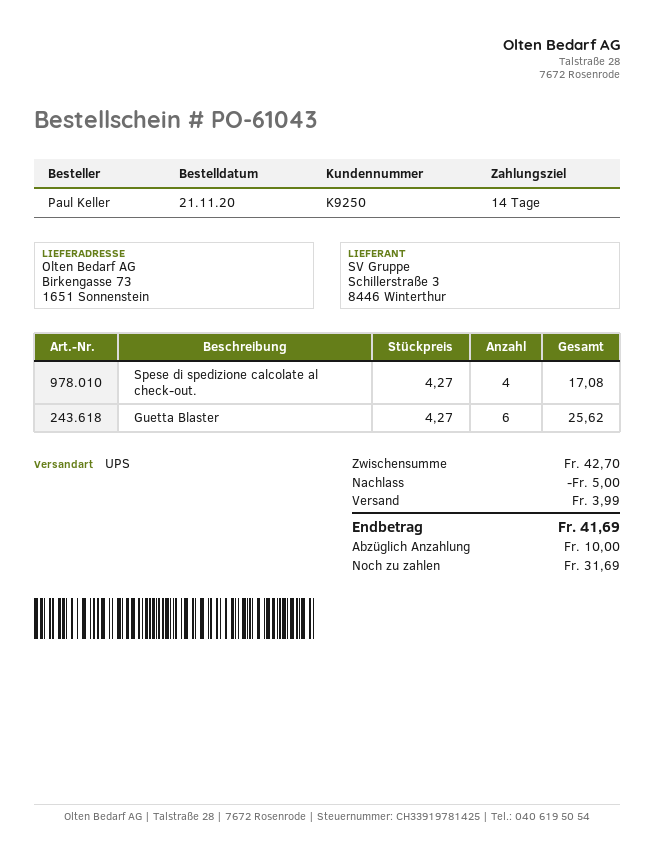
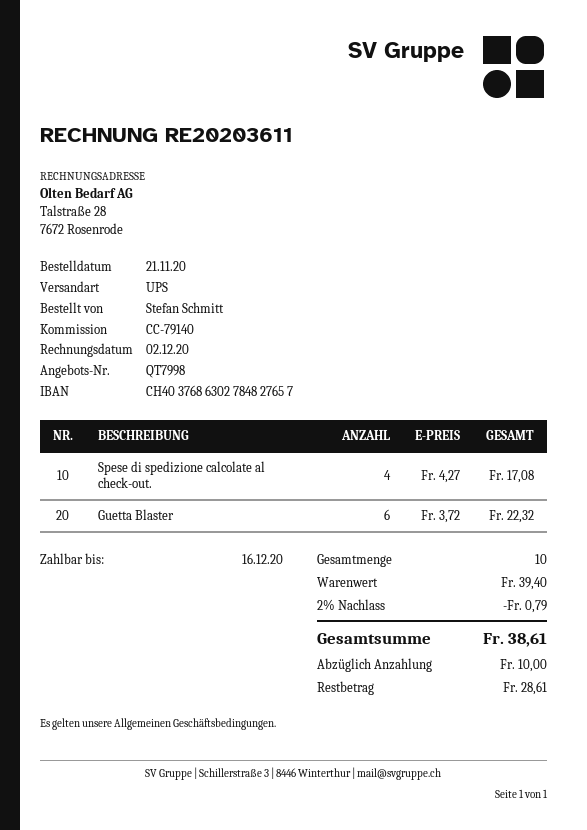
ordered by: Paul Keller -> Stefan Schmitt
Guetta Blaster: 6 x 4.27 = 25.62 -> 6 x 3.72 = 22.32
subtotal: 42.70 -> 39.40
discount: 5.00 -> 0.79
shipping: 3.99 -> none
total: 41.69 -> 38.61
balance: 31.69 -> 28.61

